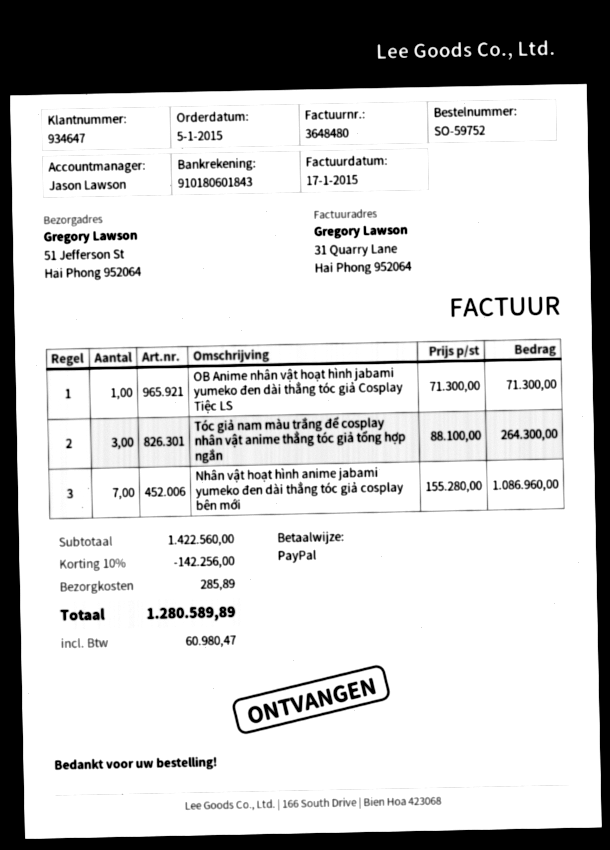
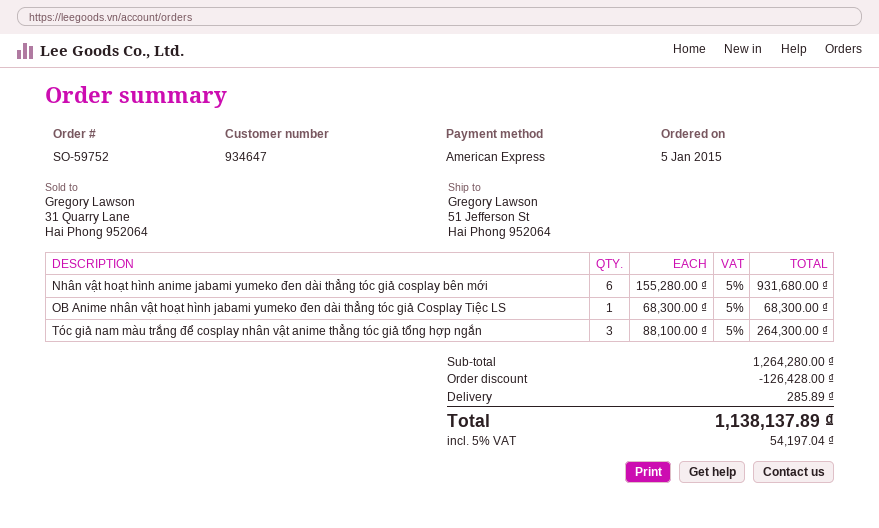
payment method: PayPal -> American Express
OB Anime nhân vật hoạt hình jabami yumeko đen dài thẳng tóc giả Cosplay Tiệc LS: 1 x 71300.00 = 71300.00 -> 1 x 68300.00 = 68300.00
Nhân vật hoạt hình anime jabami yumeko đen dài thẳng tóc giả cosplay bên mới: 7 x 155280.00 = 1086960.00 -> 6 x 155280.00 = 931680.00
subtotal: 1422560.00 -> 1264280.00
discount: 142256.00 -> 126428.00
tax: 60980.47 -> 54197.04
total: 1280589.89 -> 1138137.89

